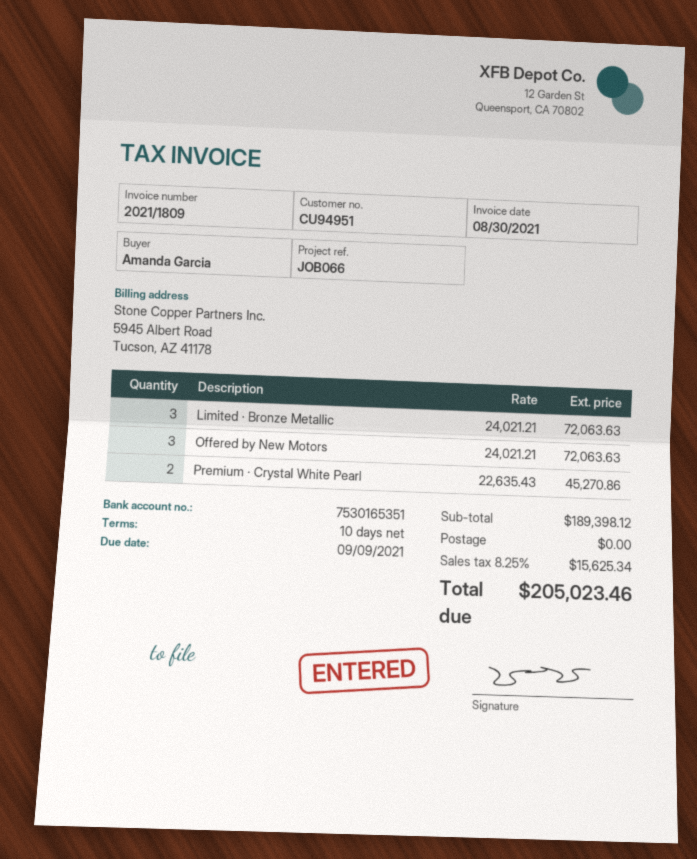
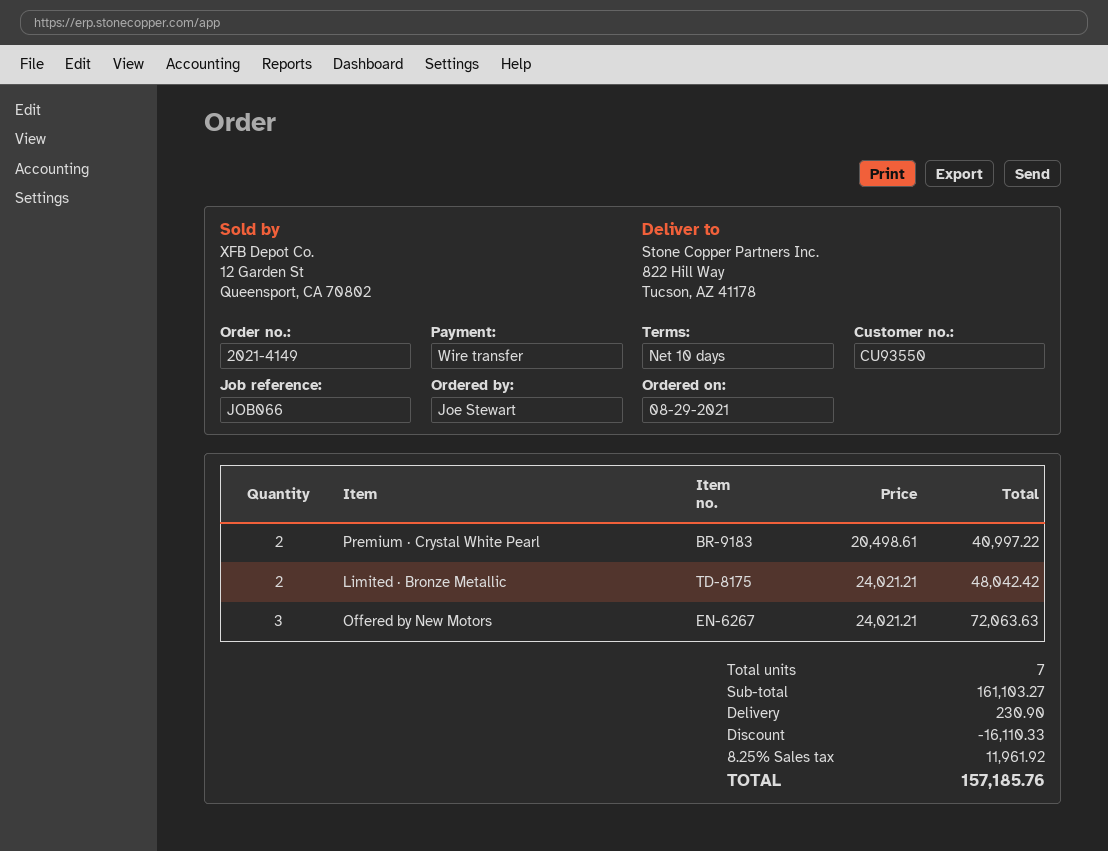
customer number: CU94951 -> CU93550
ordered by: Amanda Garcia -> Joe Stewart
Limited · Bronze Metallic: 3 x 24021.21 = 72063.63 -> 2 x 24021.21 = 48042.42
Premium · Crystal White Pearl: 2 x 22635.43 = 45270.86 -> 2 x 20498.61 = 40997.22
subtotal: 189398.12 -> 161103.27
discount: none -> 16110.33
shipping: 0.00 -> 230.90
tax: 8.25% = 15625.34 -> 8.25% = 11961.92
total: 205023.46 -> 157185.76

